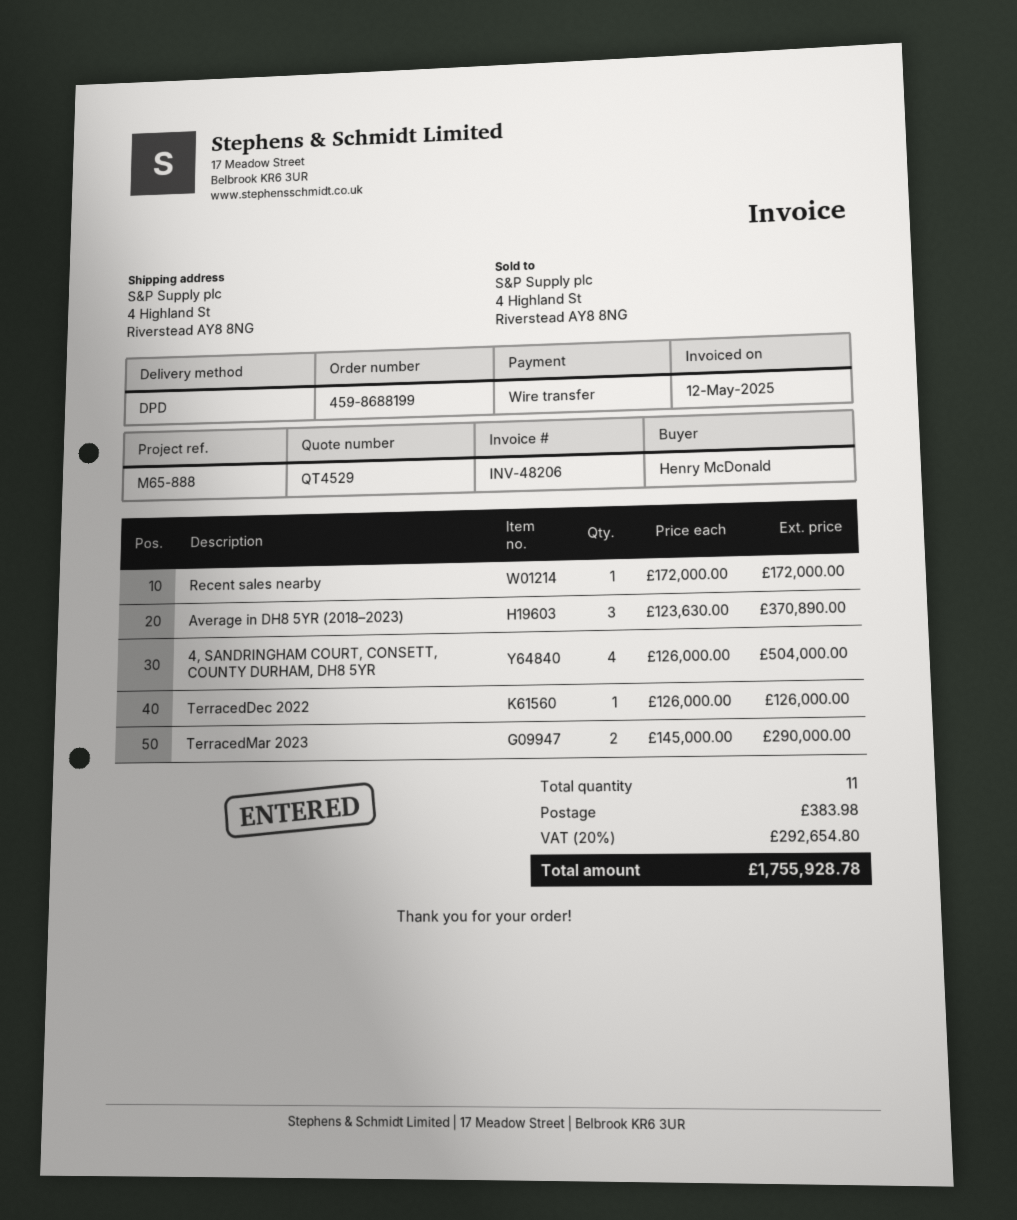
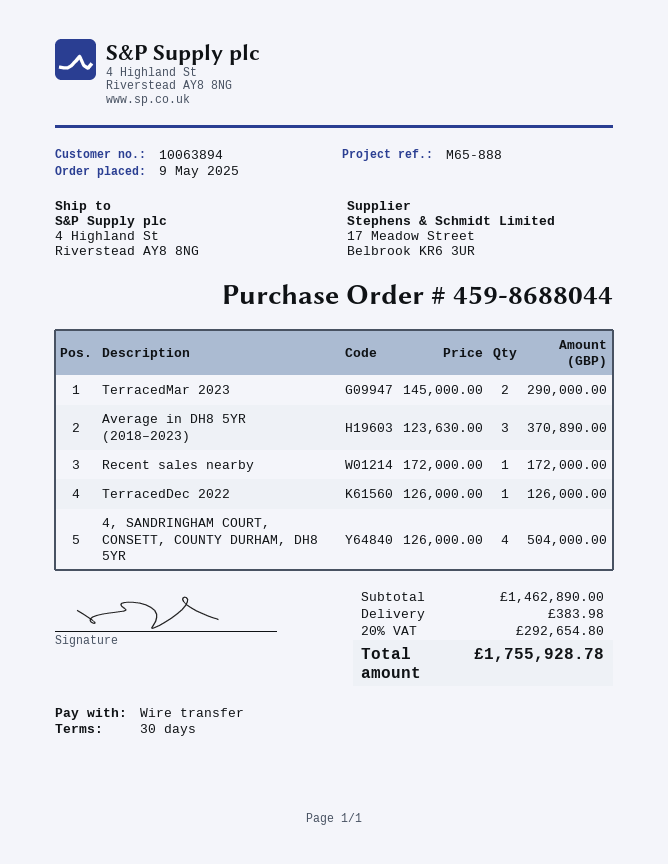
order number: 459-8688199 -> 459-8688044

